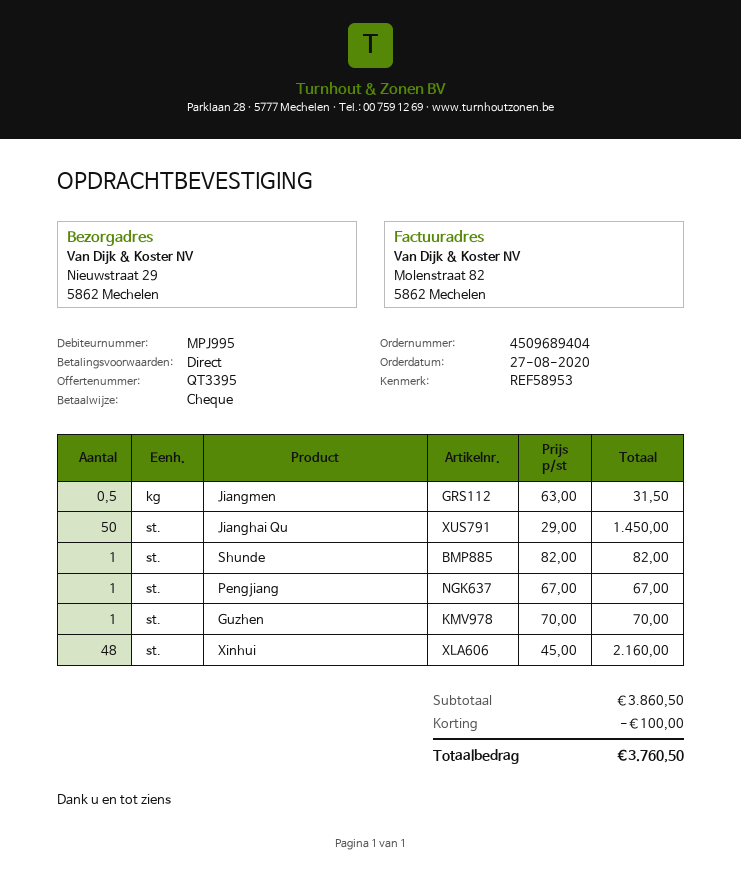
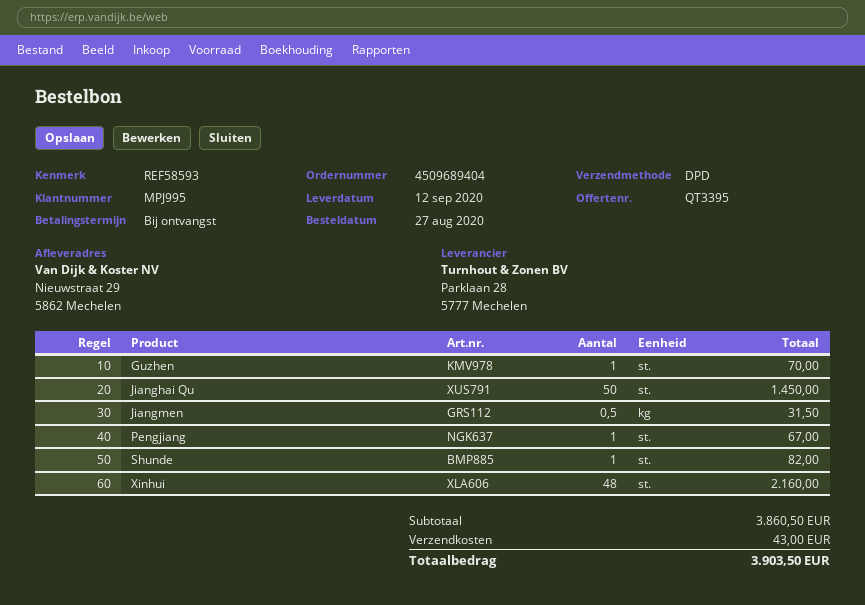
reference: REF58953 -> REF58593
discount: 100.00 -> none
shipping: none -> 43.00
total: 3760.50 -> 3903.50

